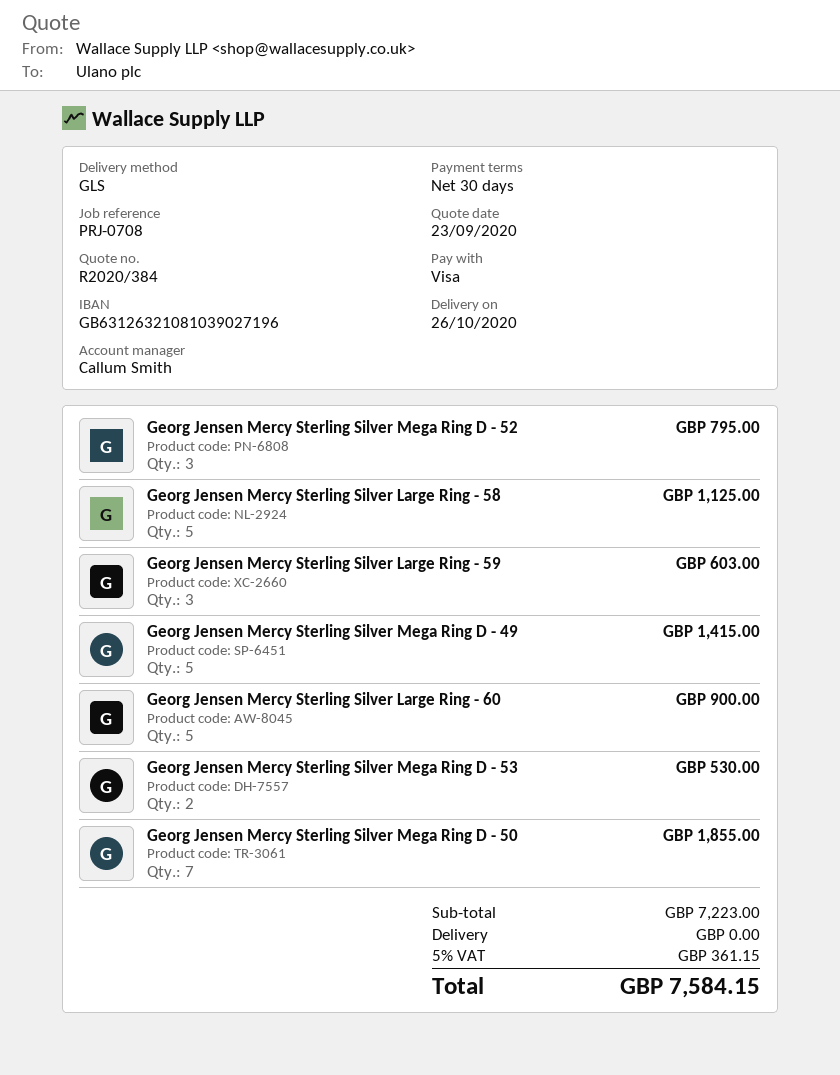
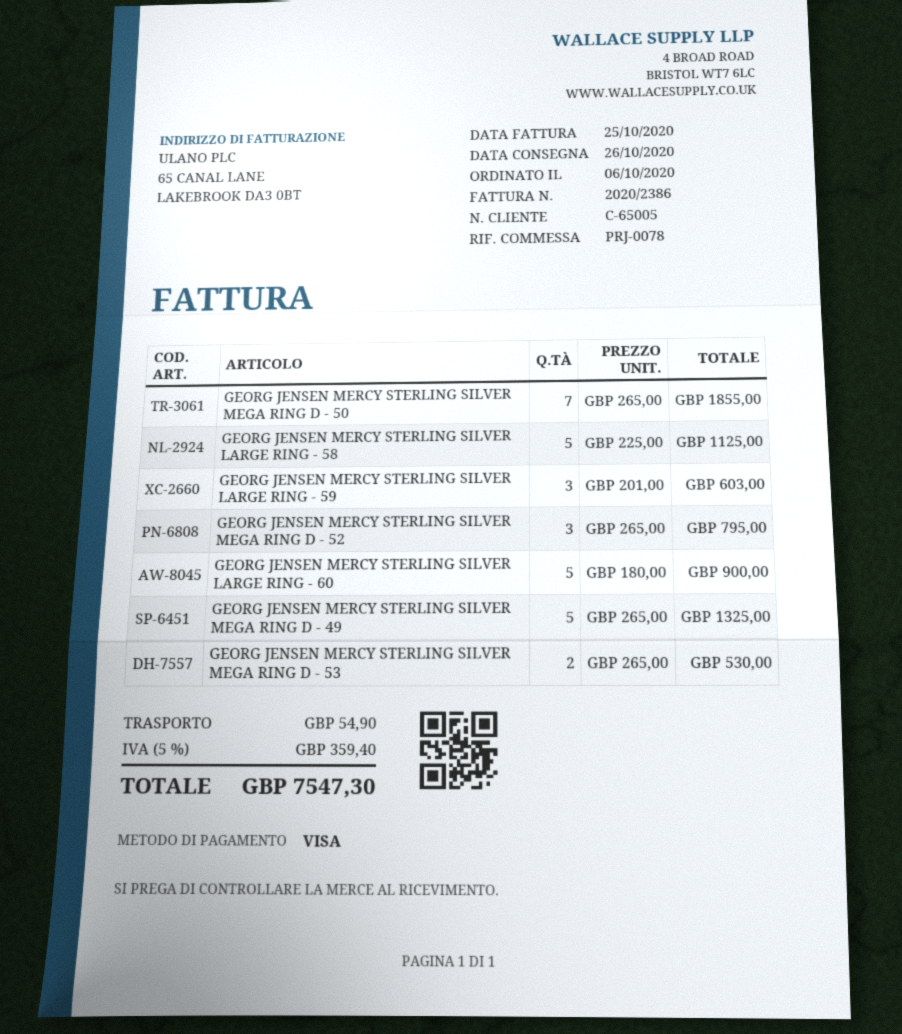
reference: PRJ-0708 -> PRJ-0078
Georg Jensen Mercy Sterling Silver Mega Ring D - 49: 5 for 1415.00 -> 5 for 1325.00
shipping: 0.00 -> 54.90
tax: 5% = 361.15 -> 5% = 359.40
total: 7584.15 -> 7547.30

